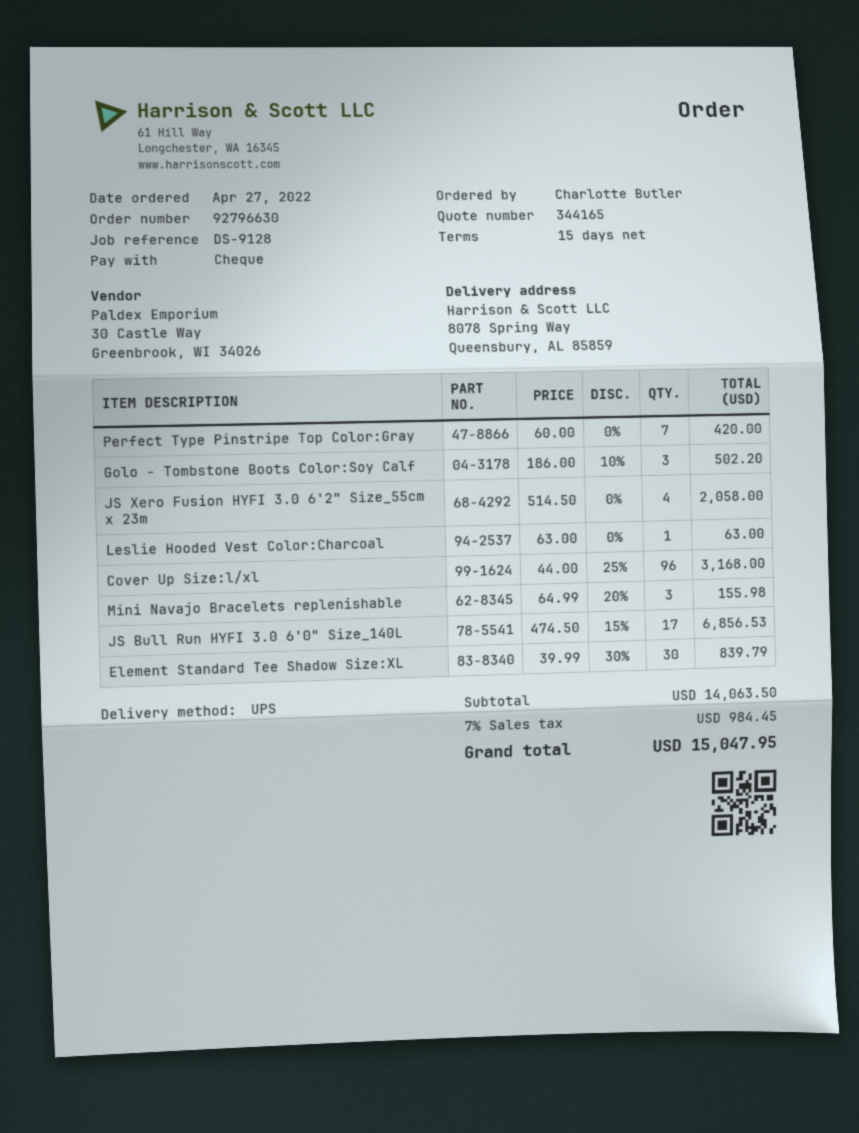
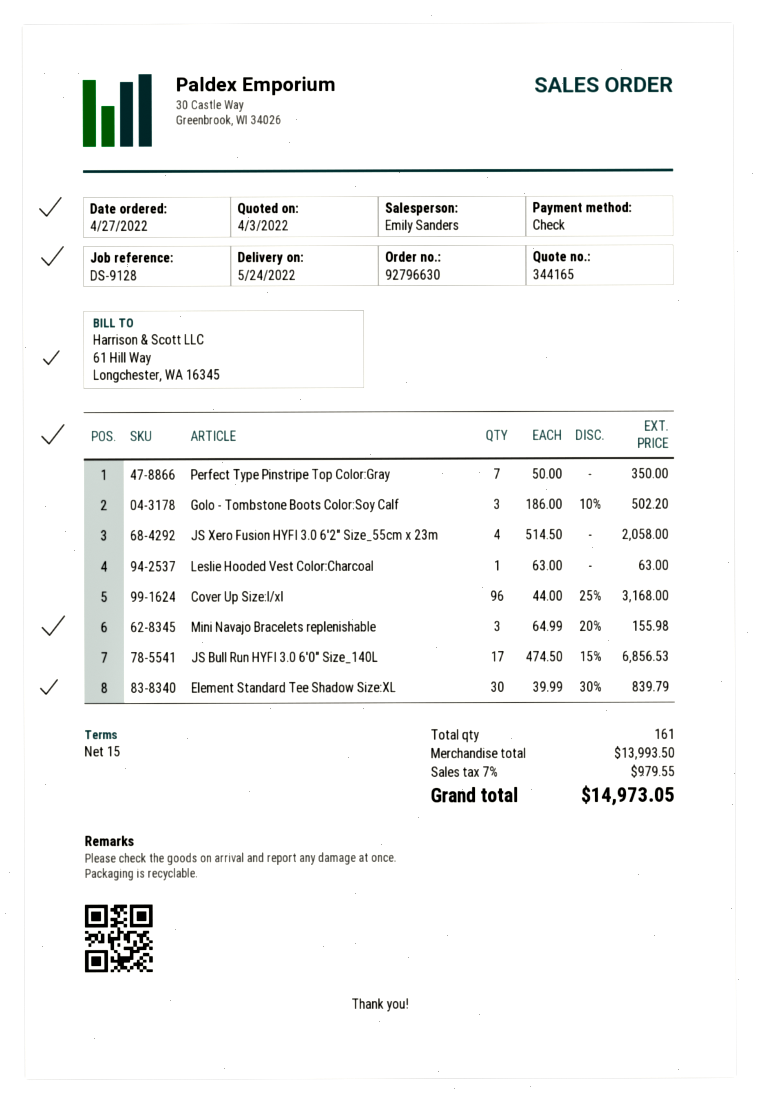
Perfect Type Pinstripe Top Color:Gray: 7 x 60.00 = 420.00 -> 7 x 50.00 = 350.00
subtotal: 14063.50 -> 13993.50
tax: 7% = 984.45 -> 7% = 979.55
total: 15047.95 -> 14973.05

